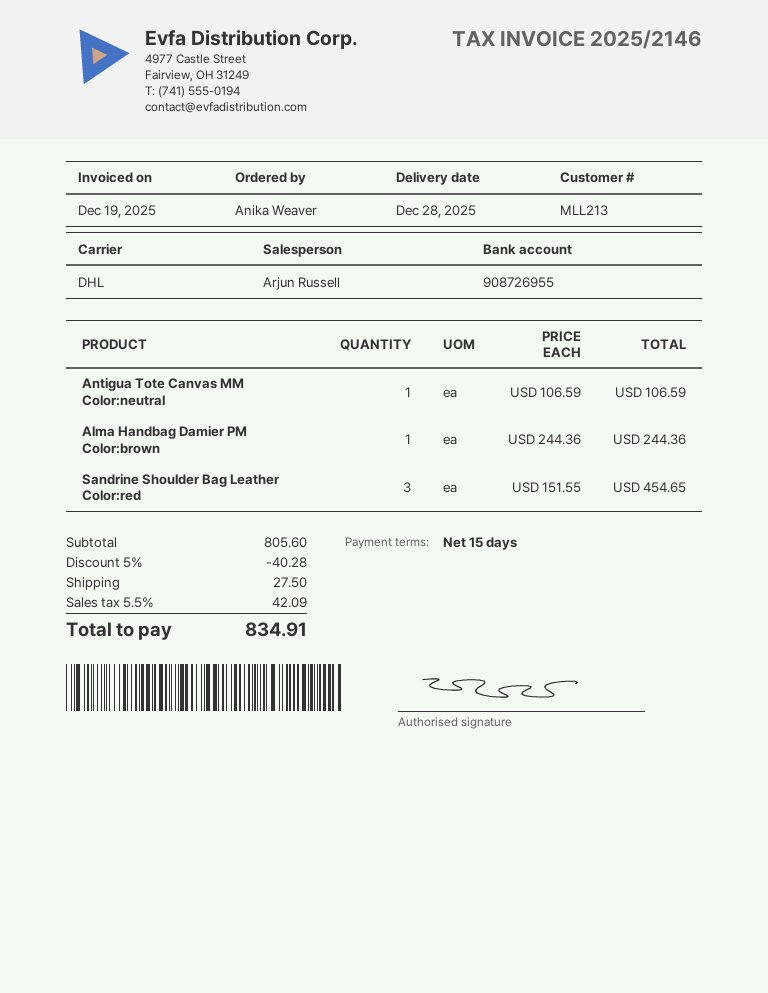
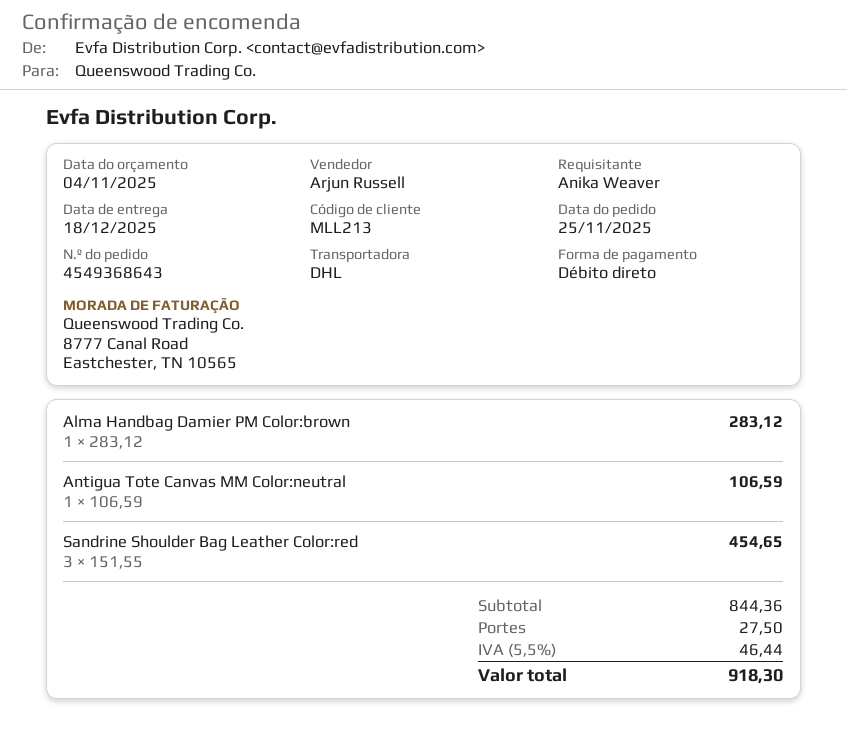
delivery date: 2025-12-28 -> 2025-12-18
Alma Handbag Damier PM Color:brown: 1 x 244.36 = 244.36 -> 1 x 283.12 = 283.12
subtotal: 805.60 -> 844.36
discount: 5% = 40.28 -> none
tax: 5.5% = 42.09 -> 5.5% = 46.44
total: 834.91 -> 918.30

